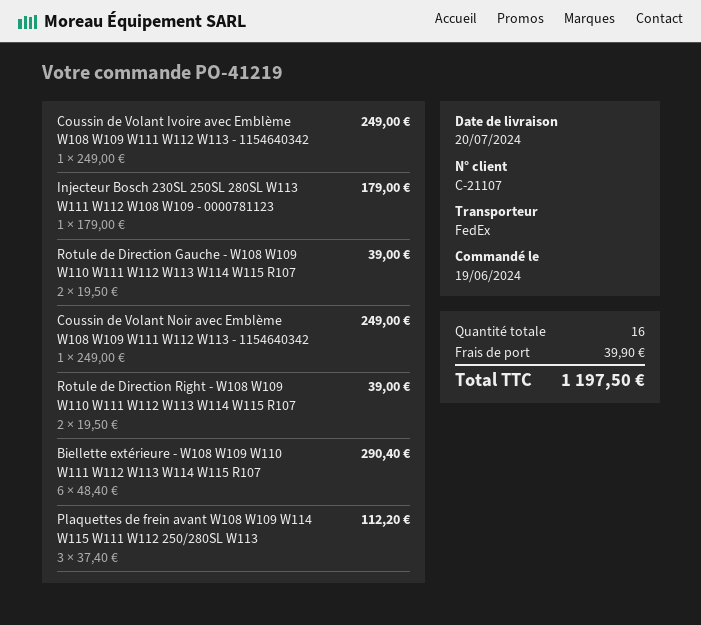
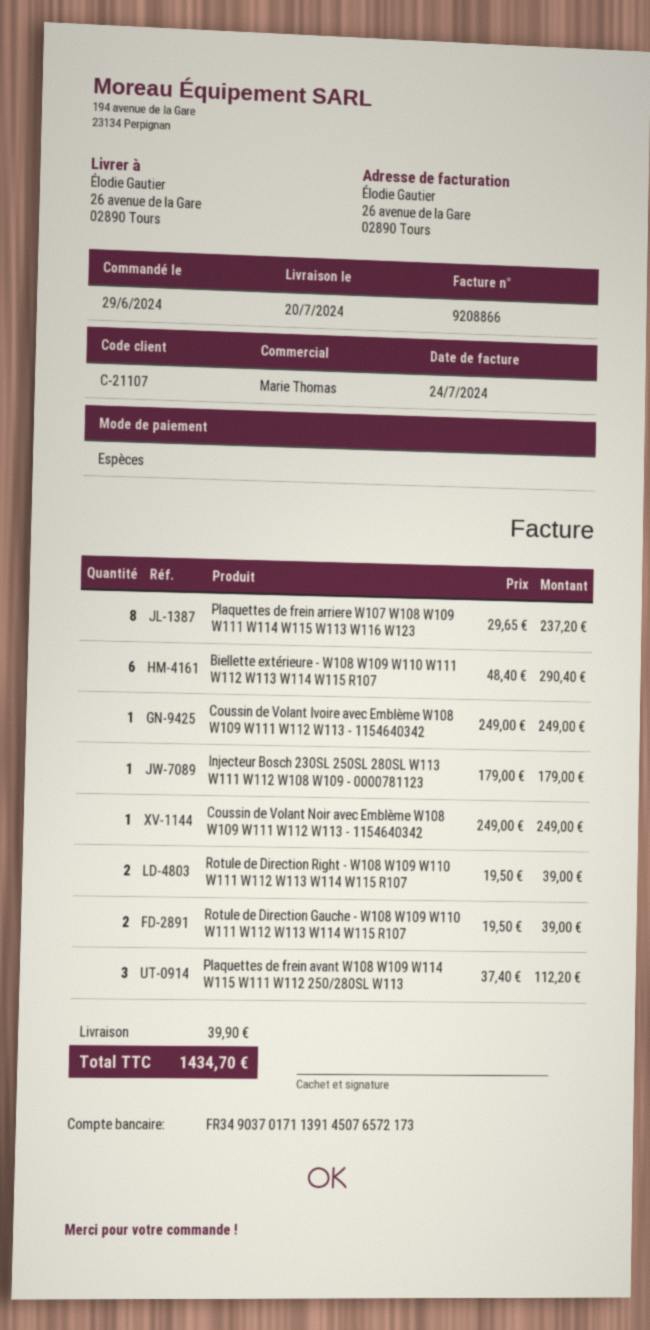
order date: 2024-06-19 -> 2024-06-29
Plaquettes de frein arriere W107 W108 W109 W111 W114 W115 W113 W116 W123: none -> 8 x 29.65 = 237.20
total: 1197.50 -> 1434.70

